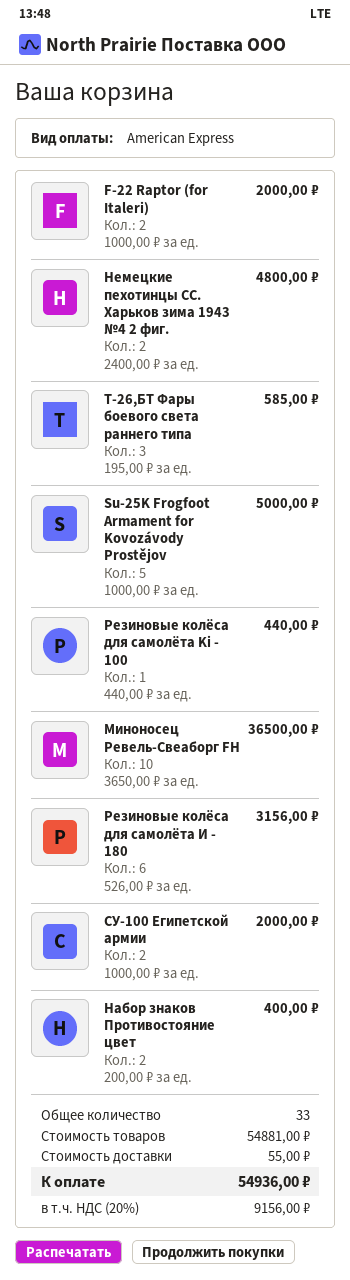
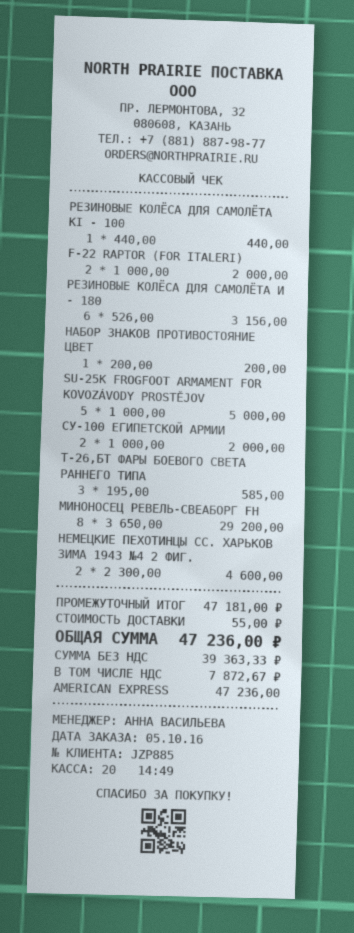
Немецкие пехотинцы СС. Харьков зима 1943 №4 2 фиг.: 2 x 2400.00 = 4800.00 -> 2 x 2300.00 = 4600.00
Миноносец Ревель-Свеаборг FH: 10 x 3650.00 = 36500.00 -> 8 x 3650.00 = 29200.00
Набор знаков Противостояние цвет: 2 x 200.00 = 400.00 -> 1 x 200.00 = 200.00
subtotal: 54881.00 -> 47181.00
tax: 9156.00 -> 7872.67
total: 54936.00 -> 47236.00

